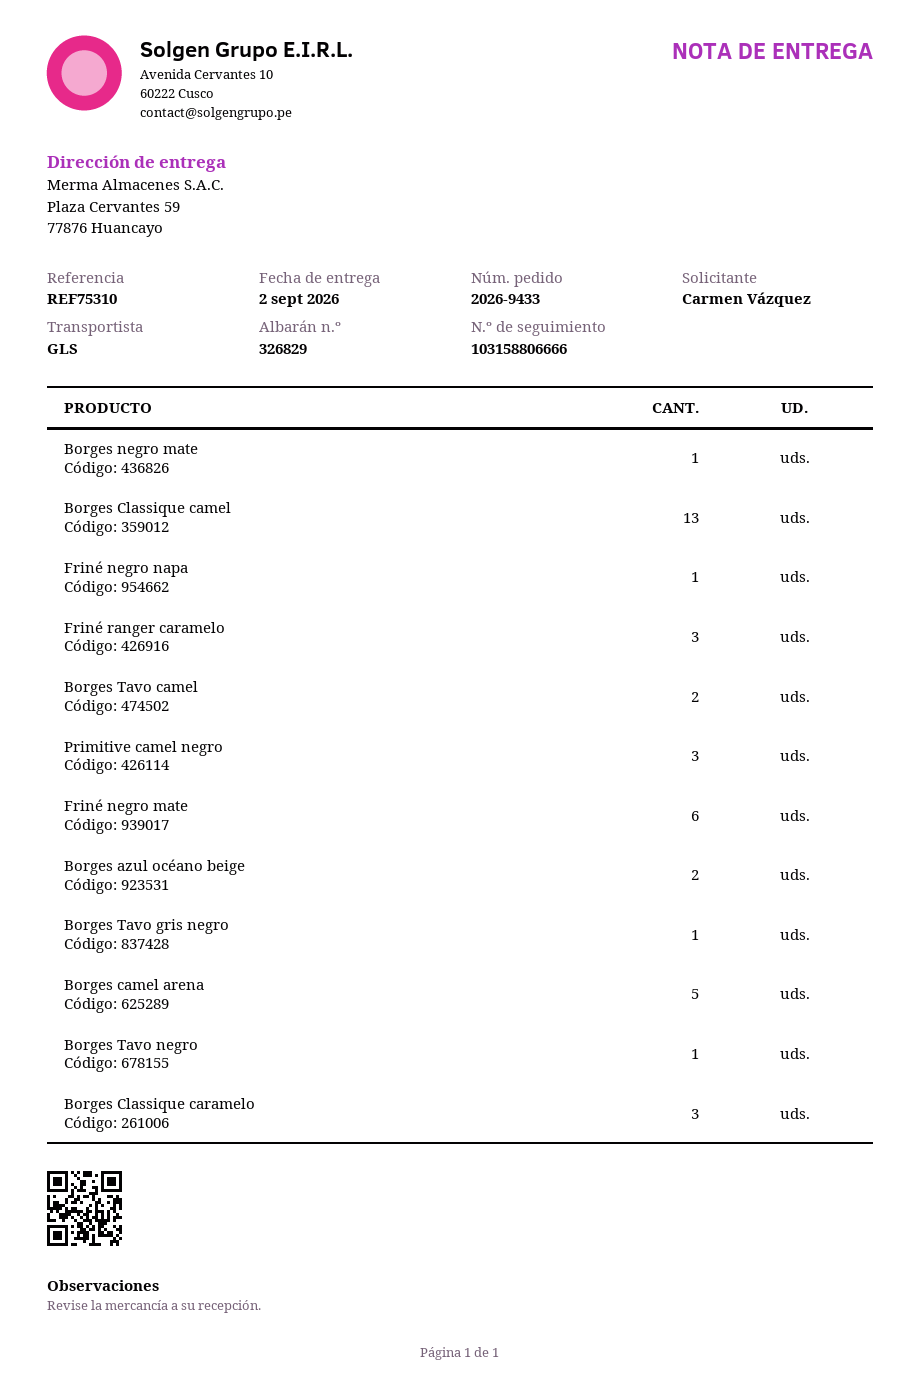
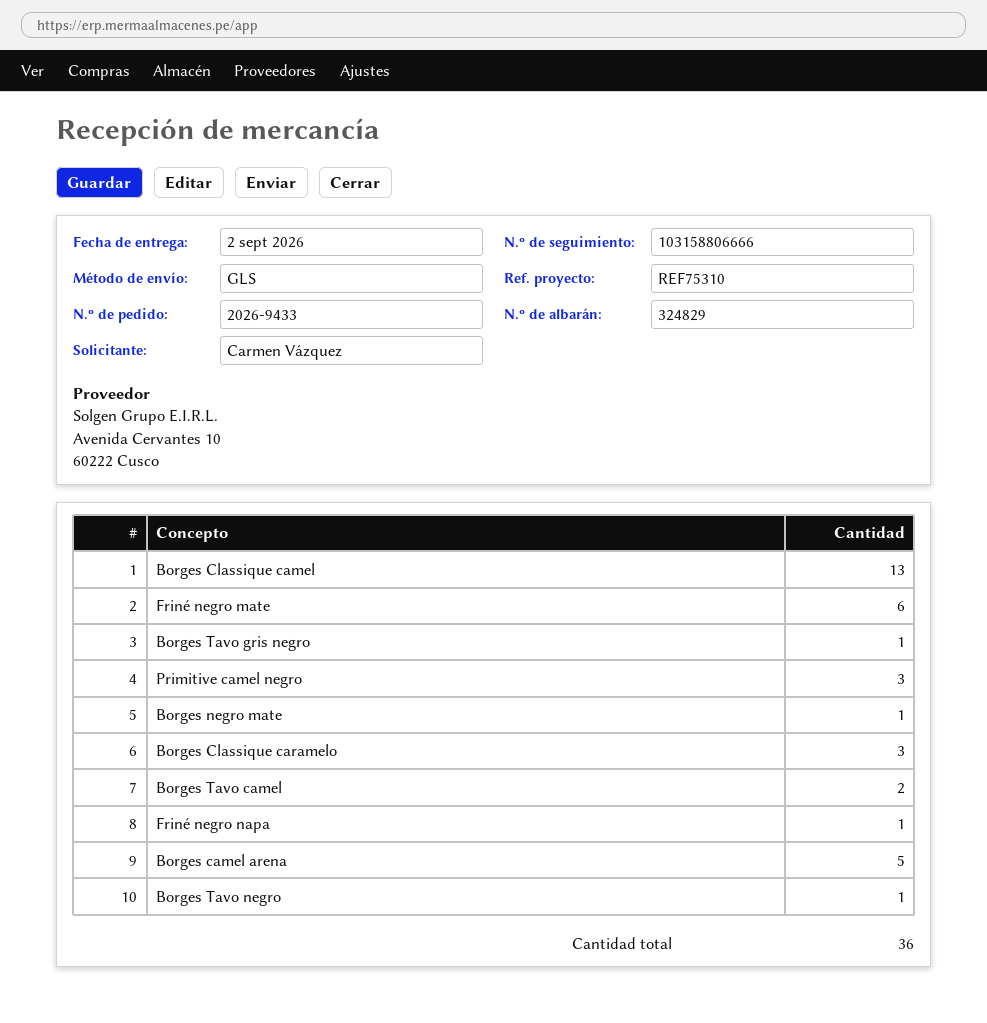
delivery note number: 326829 -> 324829
Friné ranger caramelo: 3 -> none
Borges azul océano beige: 2 -> none

